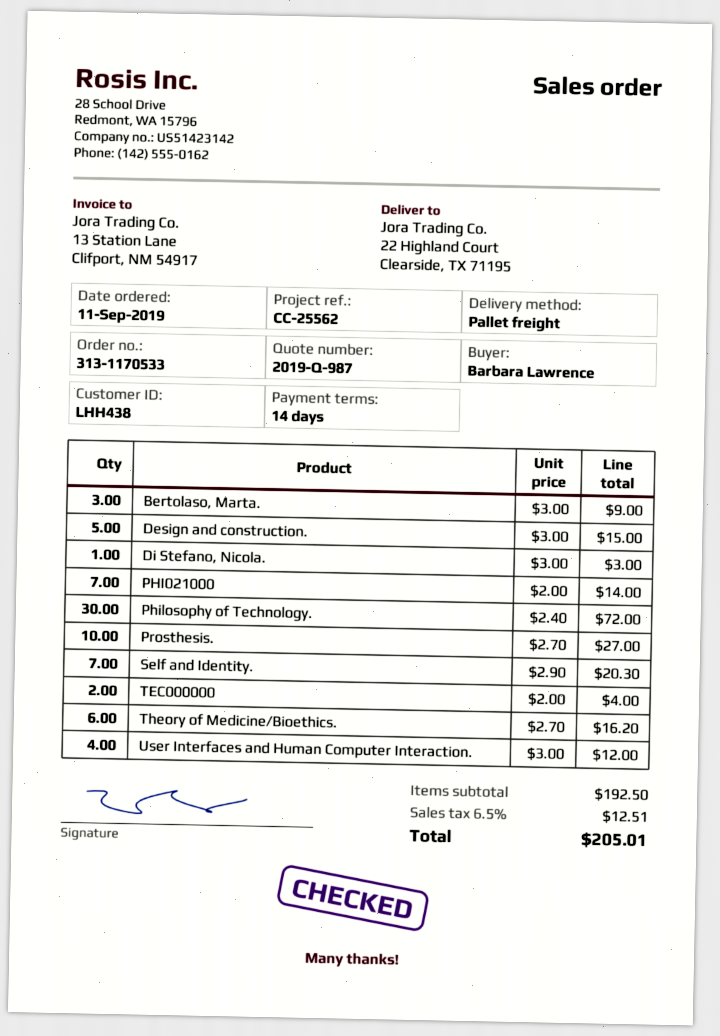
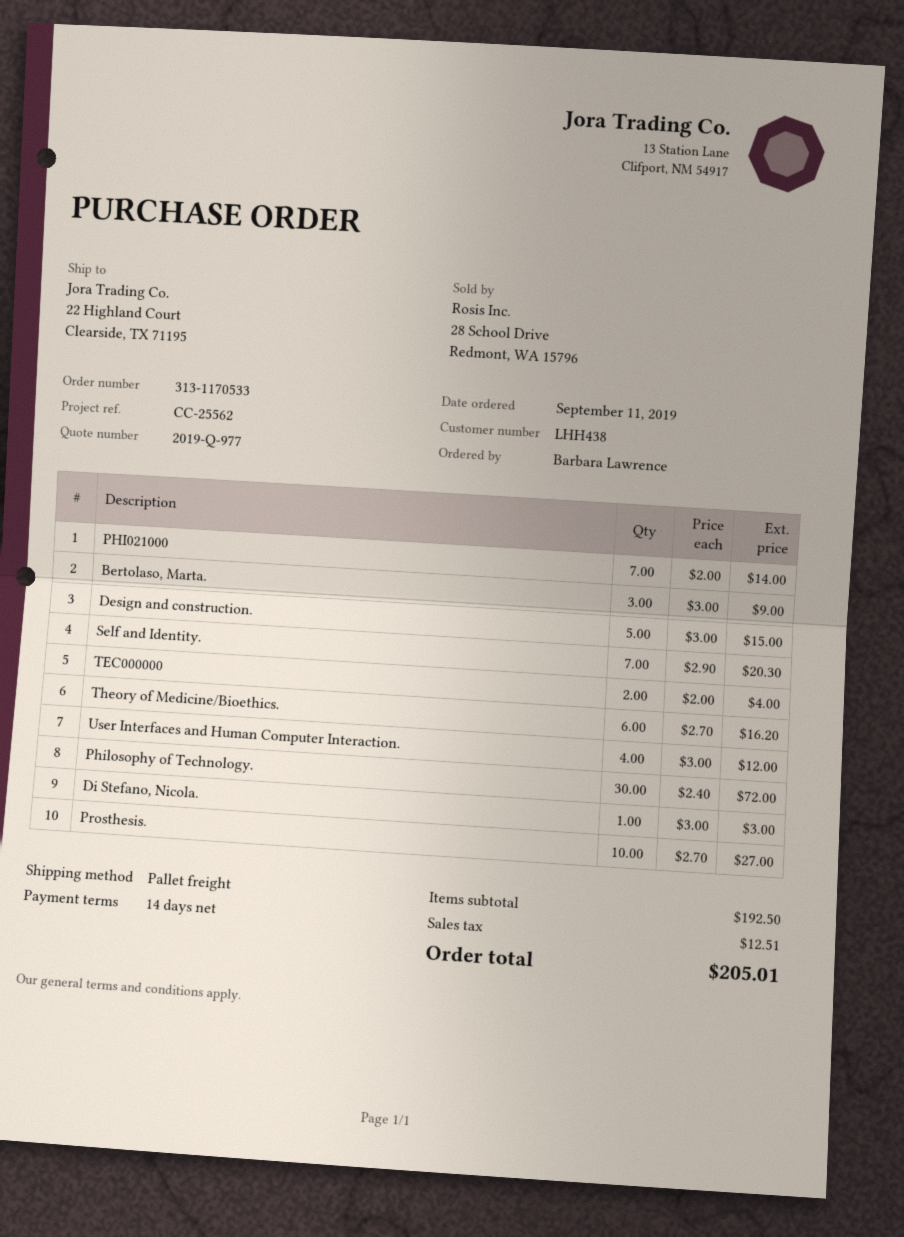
quote number: 2019-Q-987 -> 2019-Q-977

